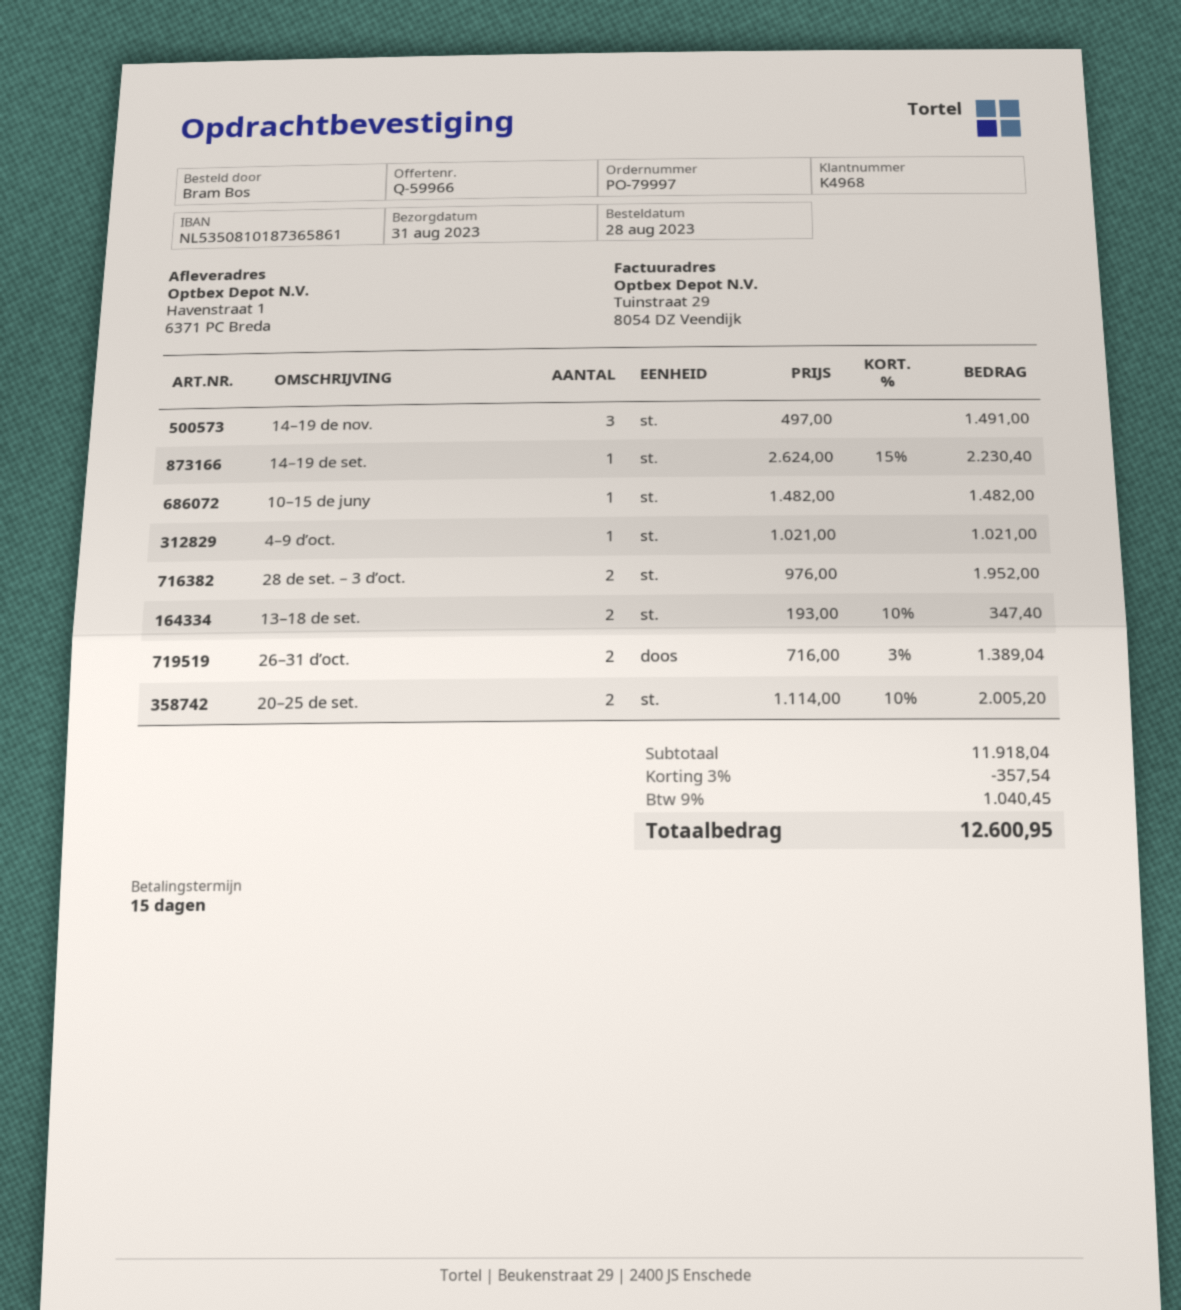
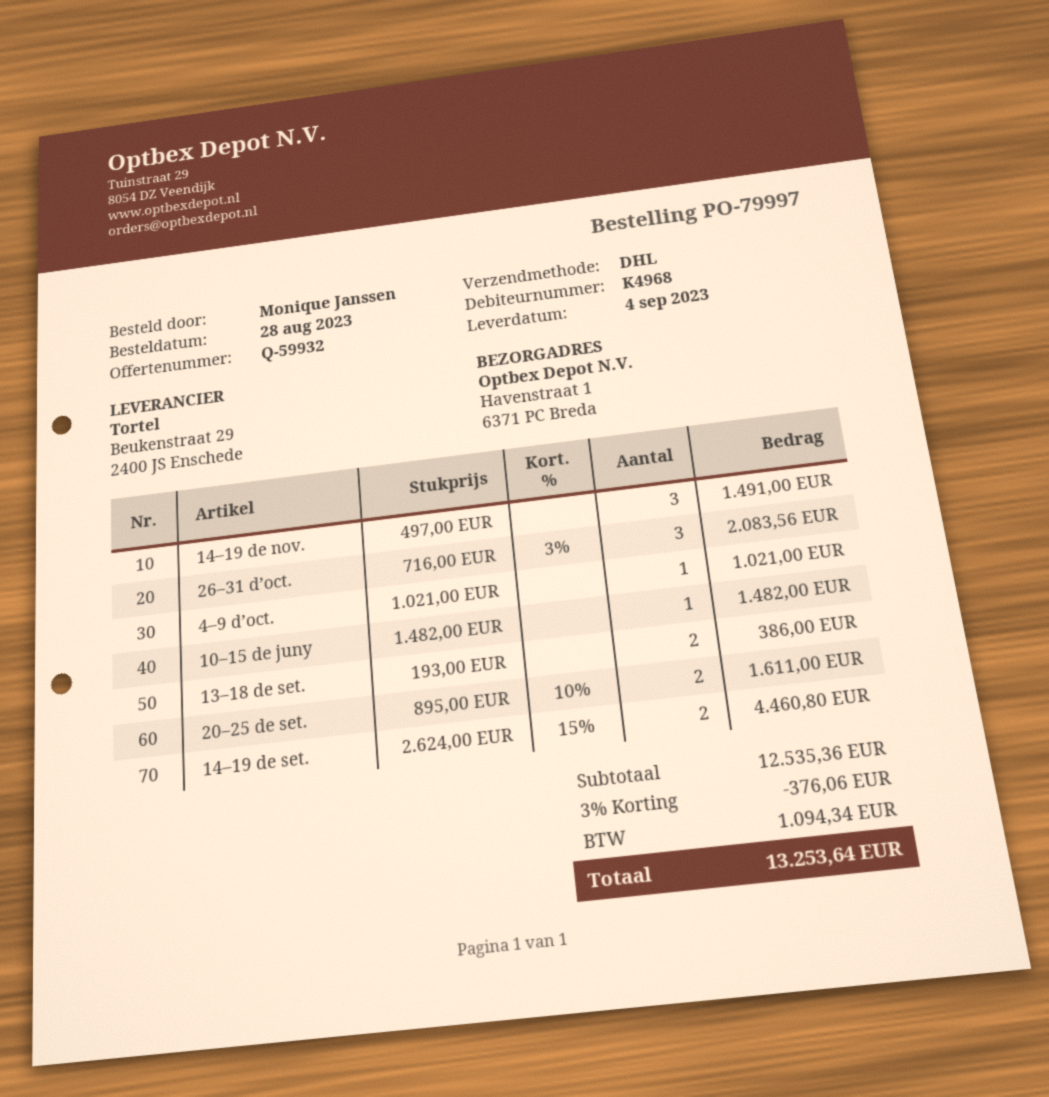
quote number: Q-59966 -> Q-59932
delivery date: 2023-08-31 -> 2023-09-04
ordered by: Bram Bos -> Monique Janssen
14–19 de set.: 1 x 2624.00 - 15% = 2230.40 -> 2 x 2624.00 - 15% = 4460.80
28 de set. – 3 d’oct.: 2 x 976.00 = 1952.00 -> none
13–18 de set.: 2 x 193.00 - 10% = 347.40 -> 2 x 193.00 = 386.00
26–31 d’oct.: 2 x 716.00 - 3% = 1389.04 -> 3 x 716.00 - 3% = 2083.56
20–25 de set.: 2 x 1114.00 - 10% = 2005.20 -> 2 x 895.00 - 10% = 1611.00
subtotal: 11918.04 -> 12535.36
discount: 3% = 357.54 -> 3% = 376.06
tax: 1040.45 -> 1094.34
total: 12600.95 -> 13253.64

